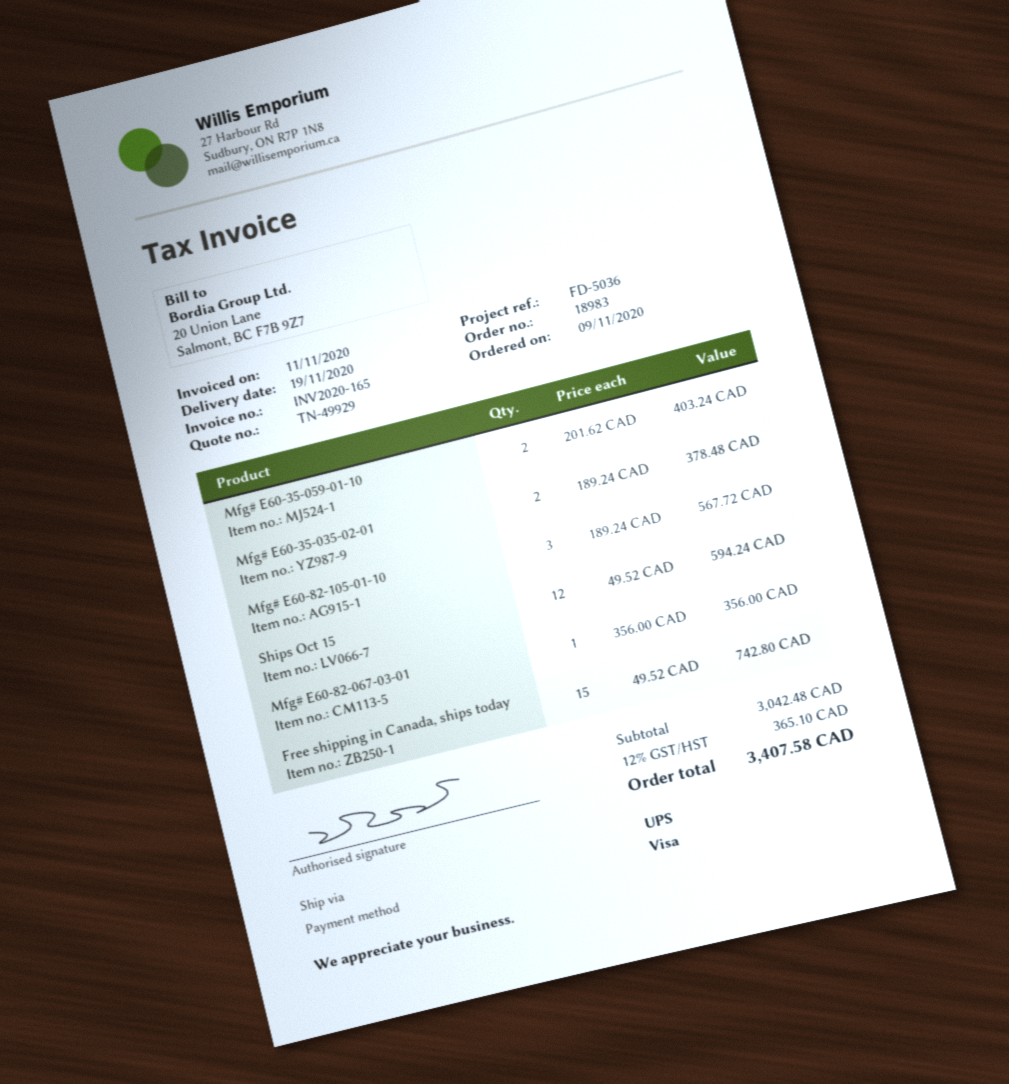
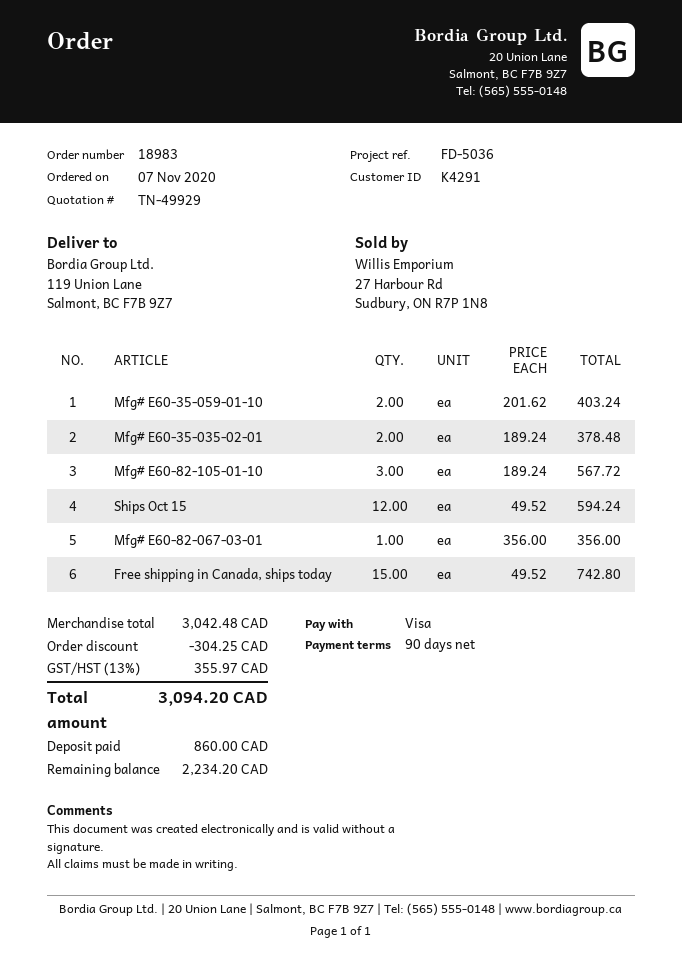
order date: 2020-11-09 -> 2020-11-07
discount: none -> 304.25
tax: 12% = 365.10 -> 13% = 355.97
total: 3407.58 -> 3094.20

